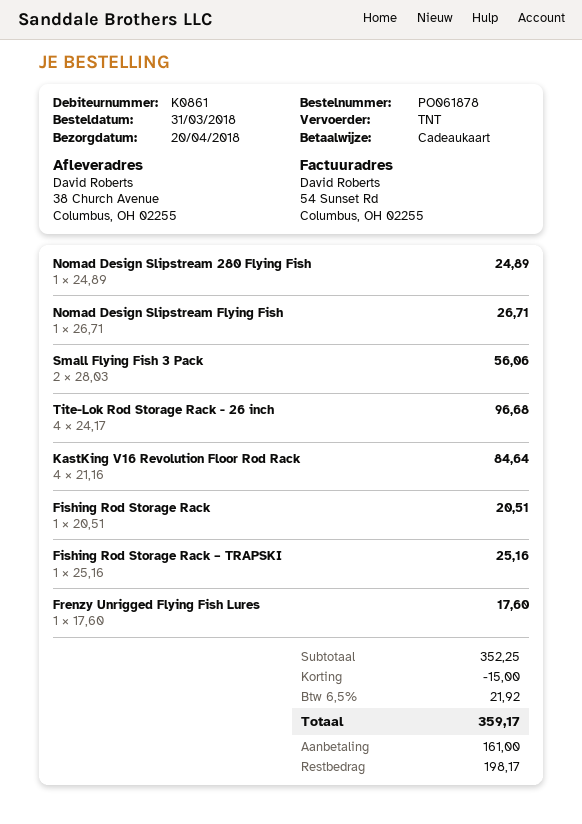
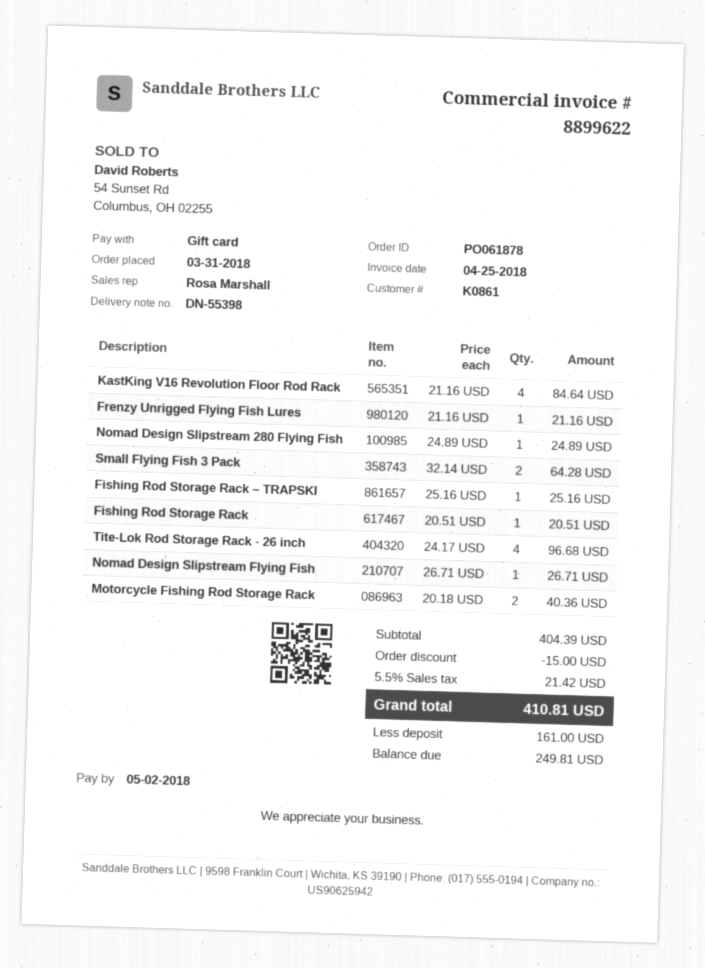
Small Flying Fish 3 Pack: 2 x 28.03 = 56.06 -> 2 x 32.14 = 64.28
Frenzy Unrigged Flying Fish Lures: 1 x 17.60 = 17.60 -> 1 x 21.16 = 21.16
Motorcycle Fishing Rod Storage Rack: none -> 2 x 20.18 = 40.36
subtotal: 352.25 -> 404.39
tax: 6.5% = 21.92 -> 5.5% = 21.42
total: 359.17 -> 410.81
balance: 198.17 -> 249.81

